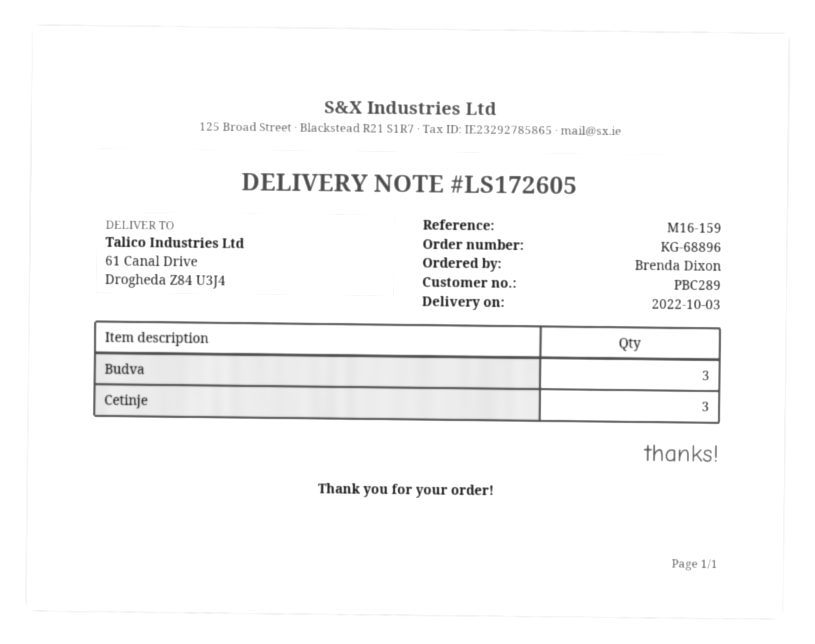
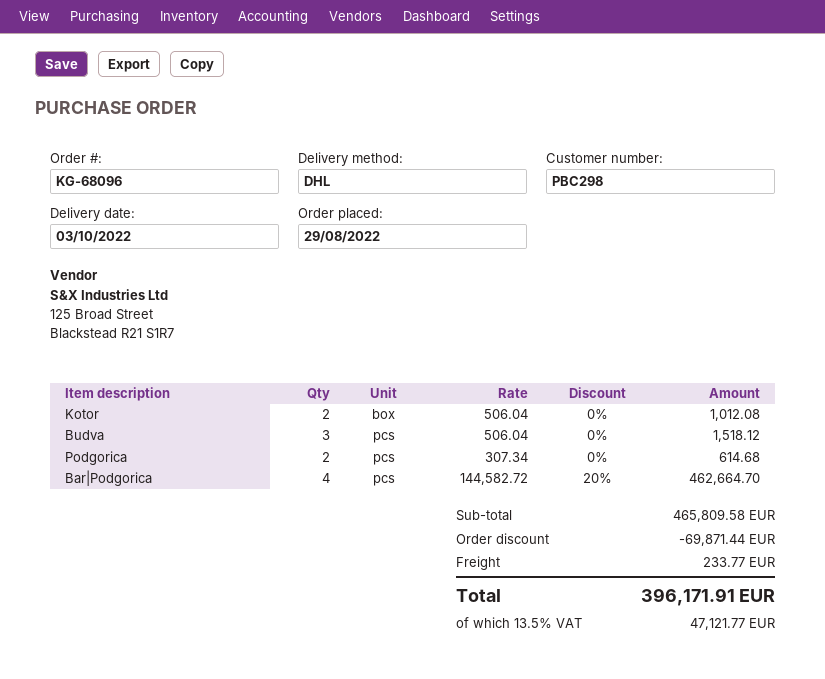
order number: KG-68896 -> KG-68096
customer number: PBC289 -> PBC298
Cetinje: 3 -> none
Kotor: none -> 2
Podgorica: none -> 2
Bar|Podgorica: none -> 4

